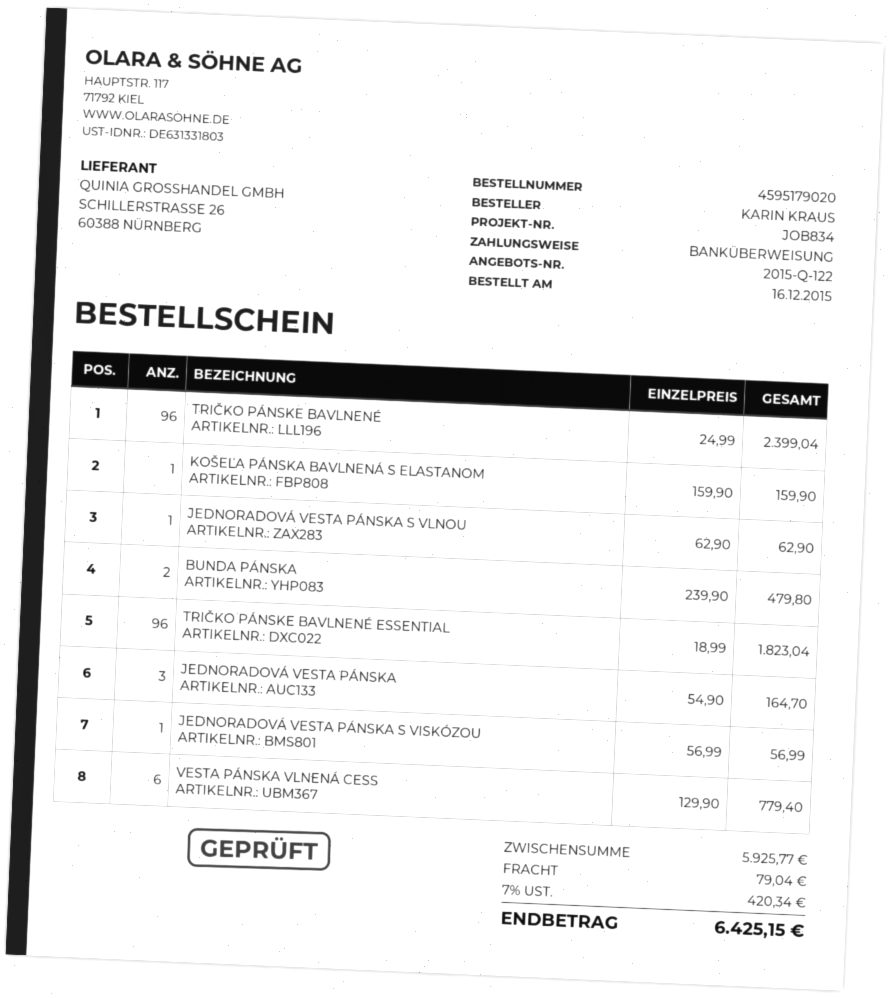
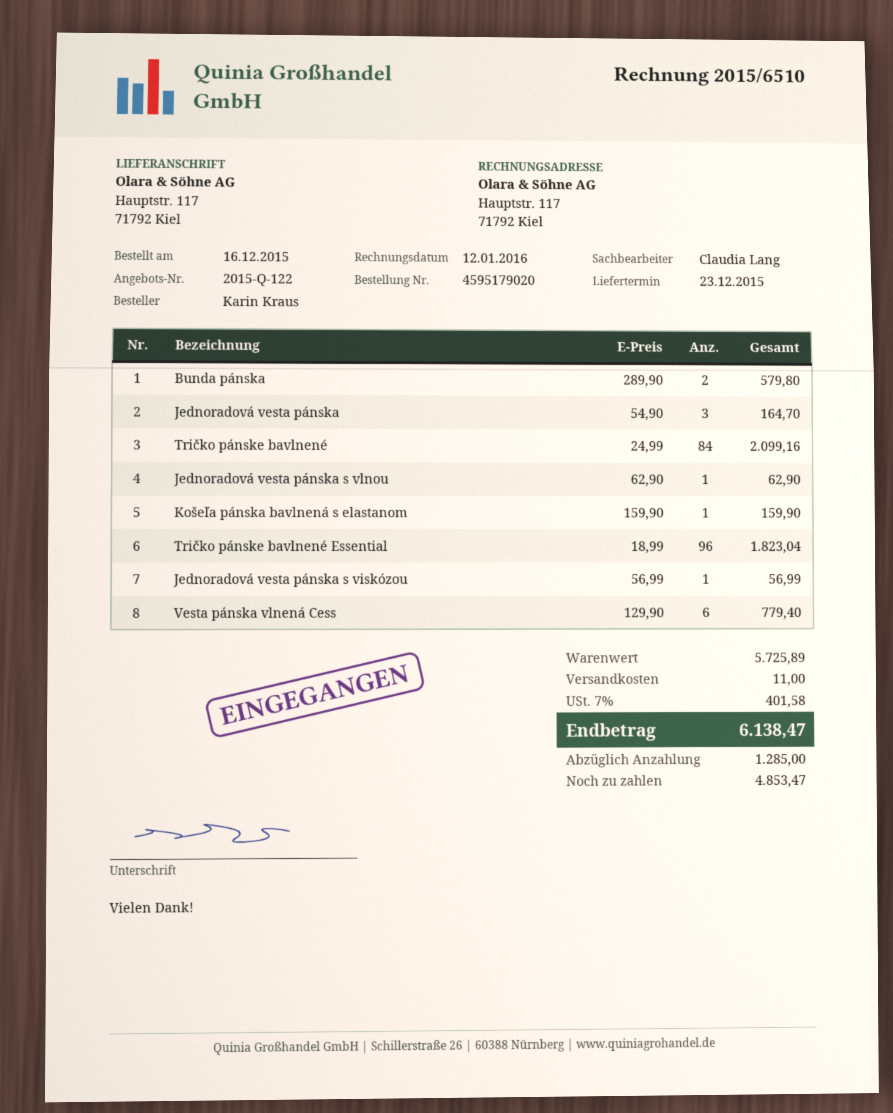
TRIČKO PÁNSKE BAVLNENÉ: 96 x 24.99 = 2399.04 -> 84 x 24.99 = 2099.16
BUNDA PÁNSKA: 2 x 239.90 = 479.80 -> 2 x 289.90 = 579.80
subtotal: 5925.77 -> 5725.89
shipping: 79.04 -> 11.00
tax: 7% = 420.34 -> 7% = 401.58
total: 6425.15 -> 6138.47

